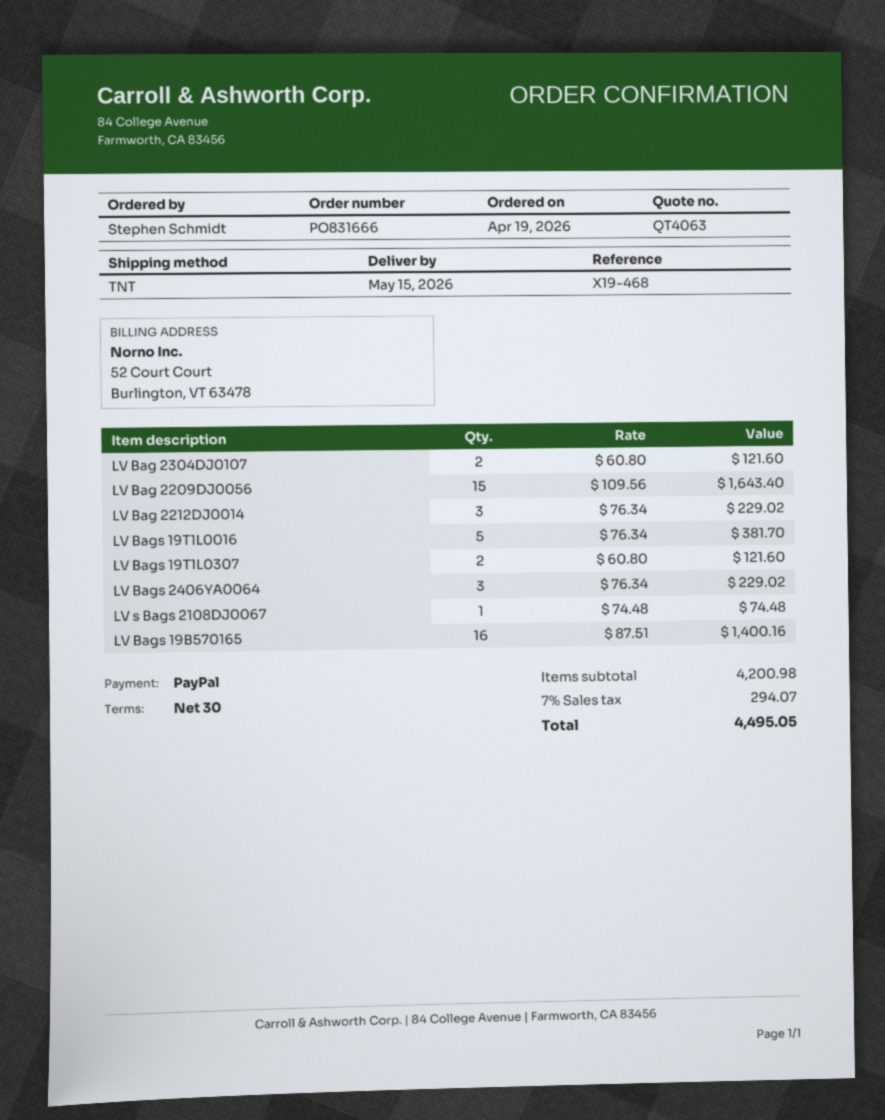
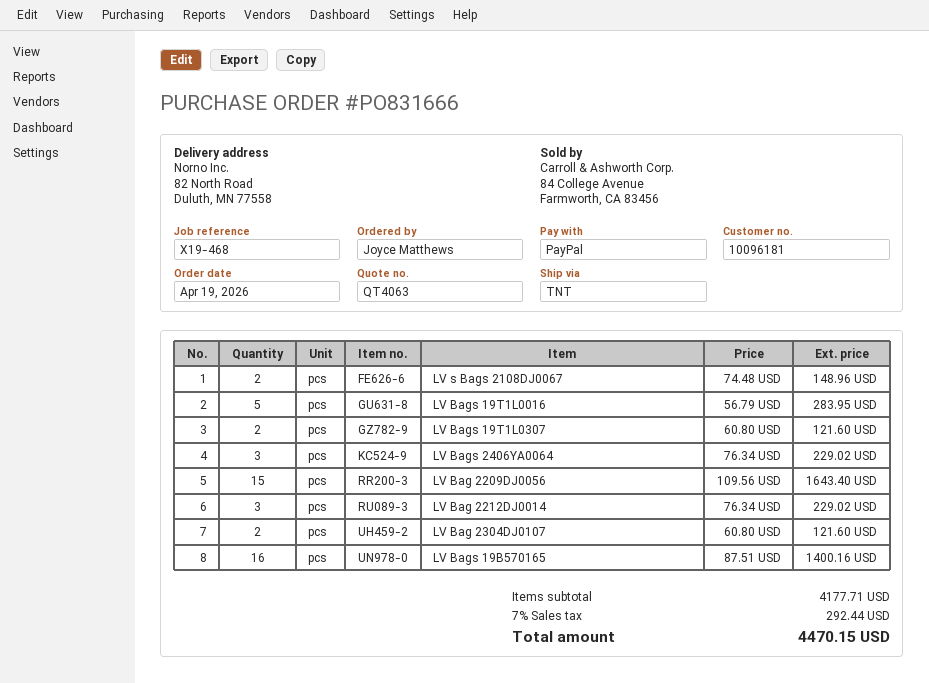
ordered by: Stephen Schmidt -> Joyce Matthews
LV Bags 19T1L0016: 5 x 76.34 = 381.70 -> 5 x 56.79 = 283.95
LV s Bags 2108DJ0067: 1 x 74.48 = 74.48 -> 2 x 74.48 = 148.96
subtotal: 4200.98 -> 4177.71
tax: 7% = 294.07 -> 7% = 292.44
total: 4495.05 -> 4470.15

